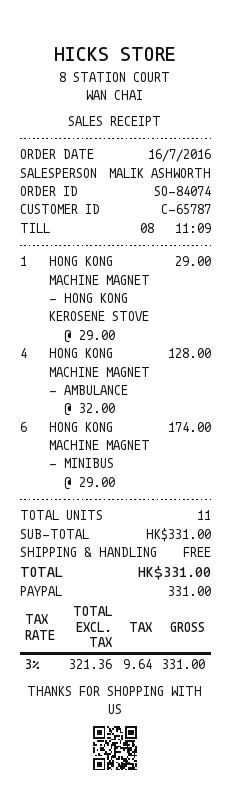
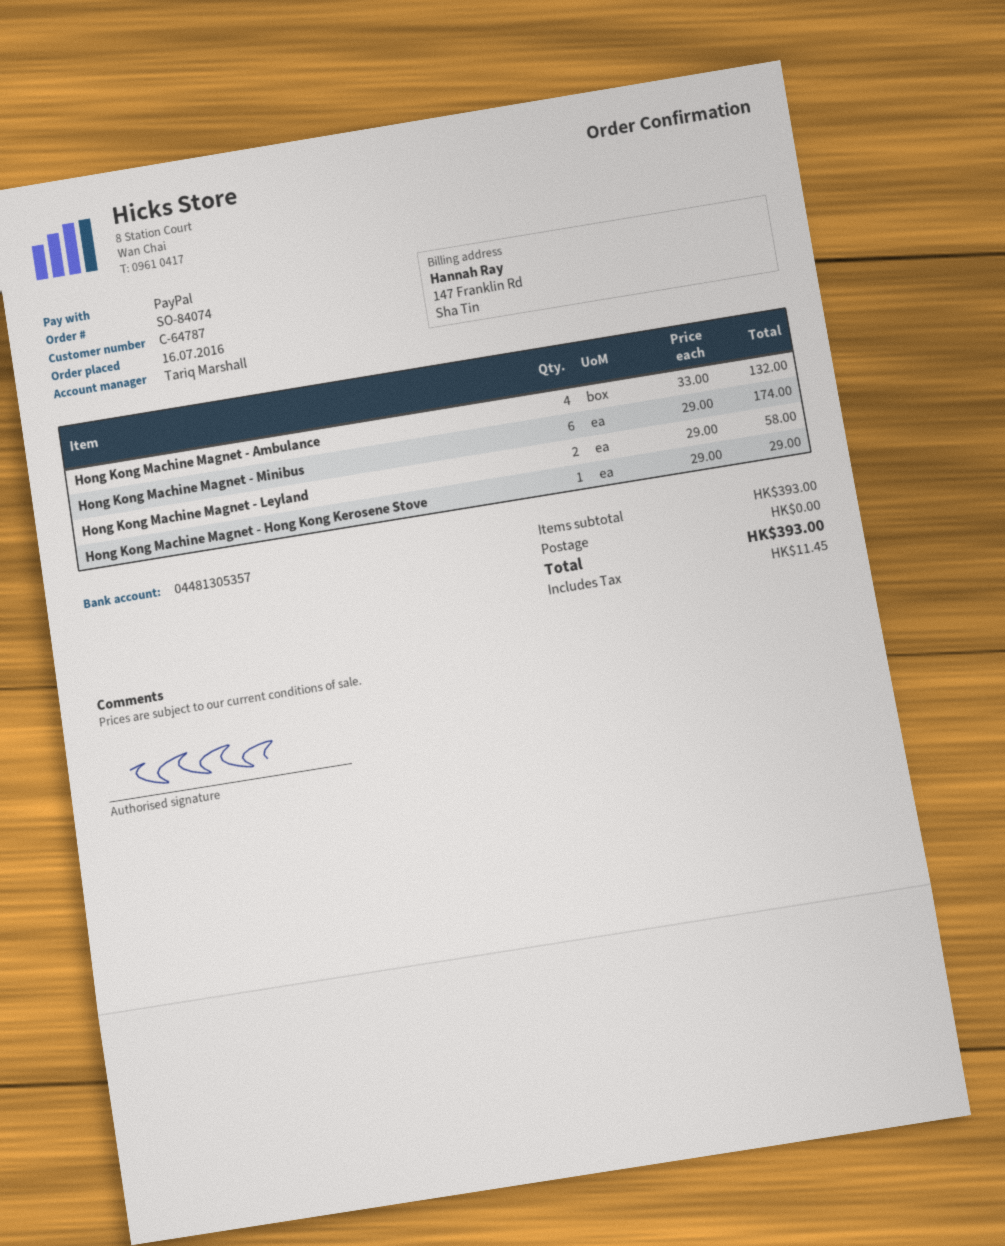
customer number: C-65787 -> C-64787
sales rep: MALIK ASHWORTH -> Tariq Marshall
HONG KONG MACHINE MAGNET - AMBULANCE: 4 x 32.00 = 128.00 -> 4 x 33.00 = 132.00
Hong Kong Machine Magnet - Leyland: none -> 2 x 29.00 = 58.00
subtotal: 331.00 -> 393.00
tax: 9.64 -> 11.45
total: 331.00 -> 393.00

